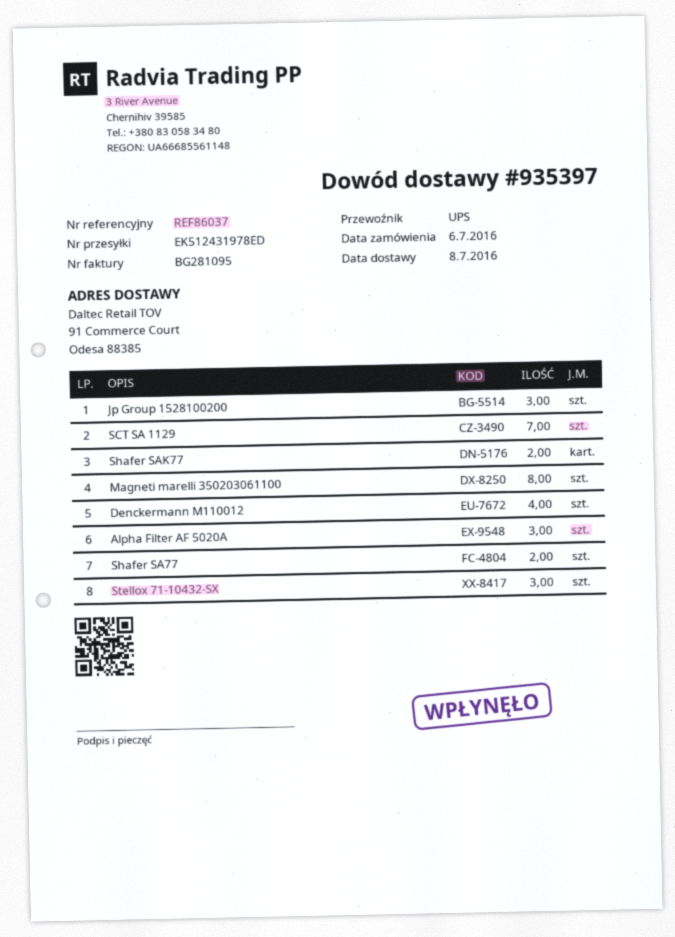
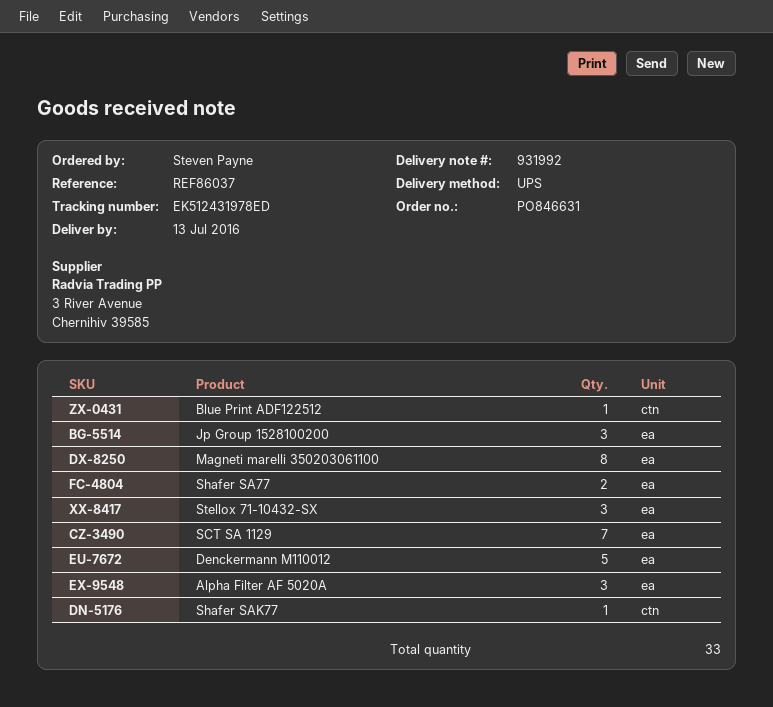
delivery note number: 935397 -> 931992
delivery date: 2016-07-08 -> 2016-07-13
Shafer SAK77: 2 -> 1
Denckermann M110012: 4 -> 5
Blue Print ADF122512: none -> 1

